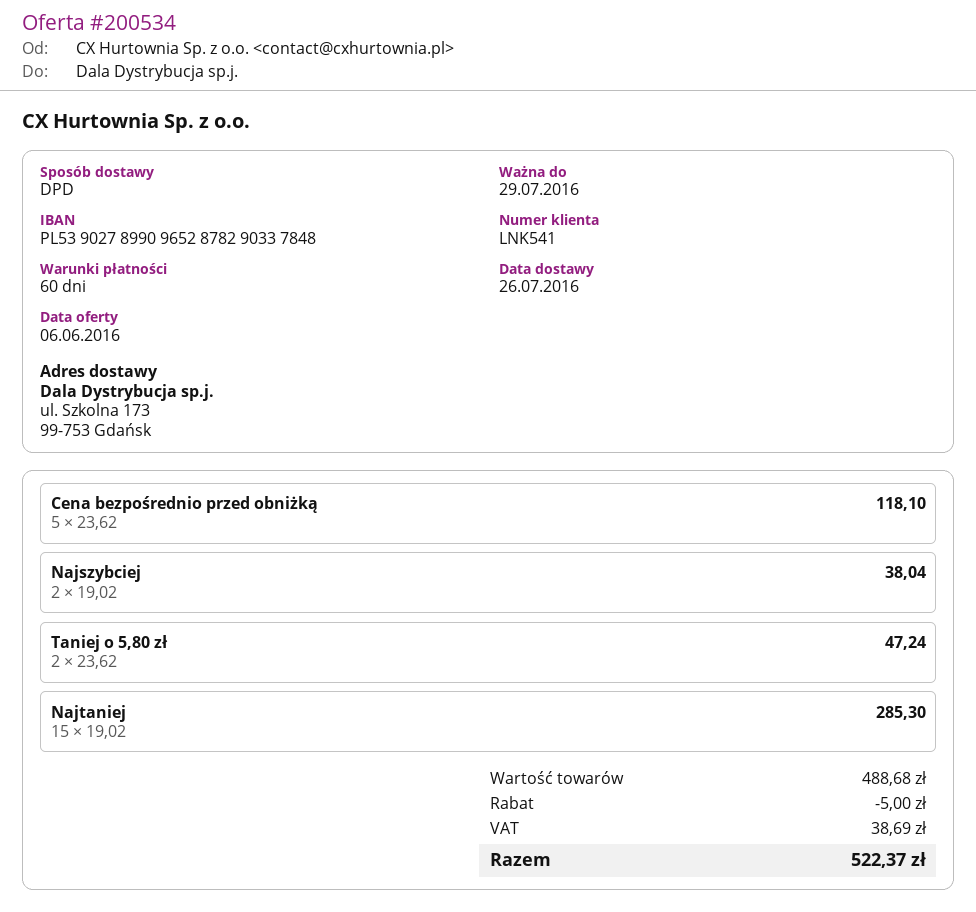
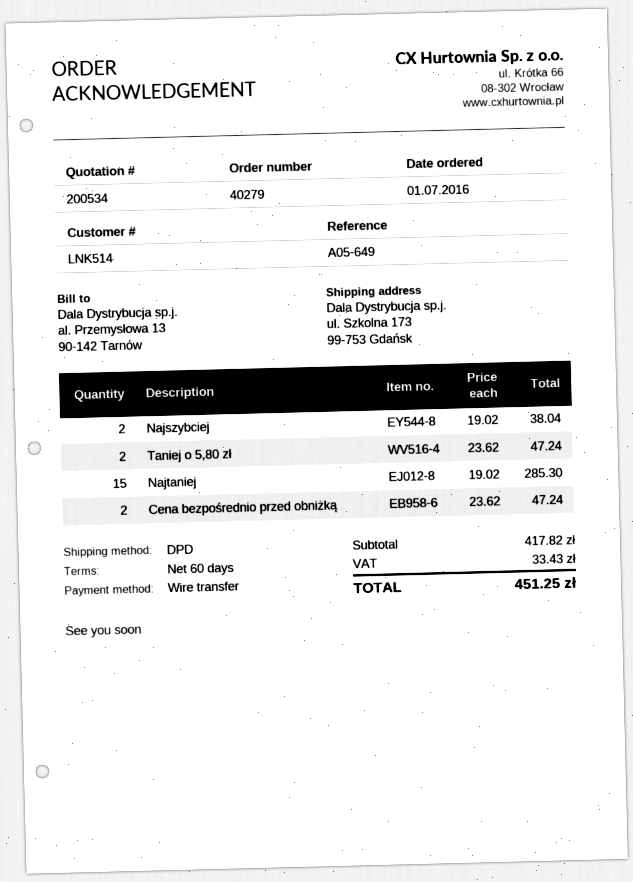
customer number: LNK541 -> LNK514
Cena bezpośrednio przed obniżką: 5 x 23.62 = 118.10 -> 2 x 23.62 = 47.24
subtotal: 488.68 -> 417.82
discount: 5.00 -> none
tax: 38.69 -> 33.43
total: 522.37 -> 451.25

